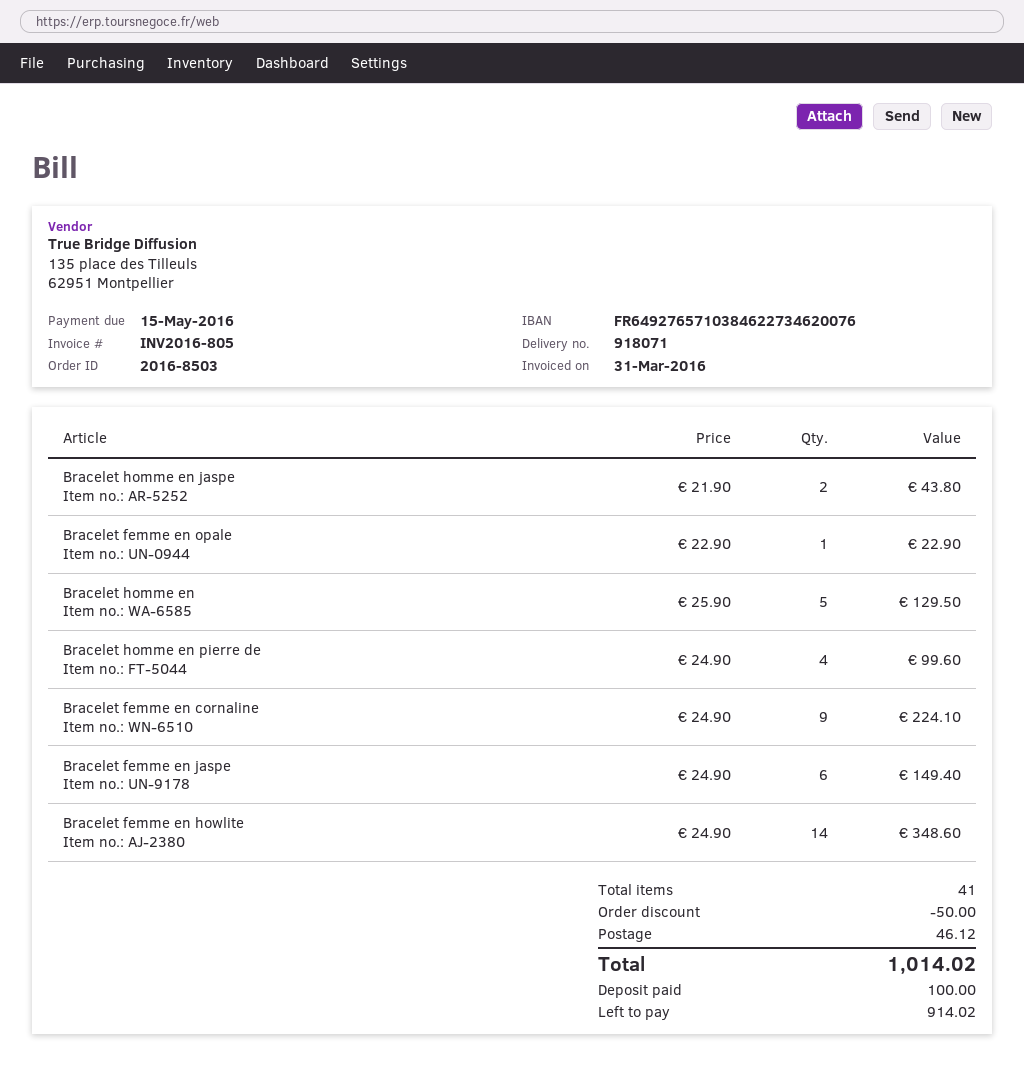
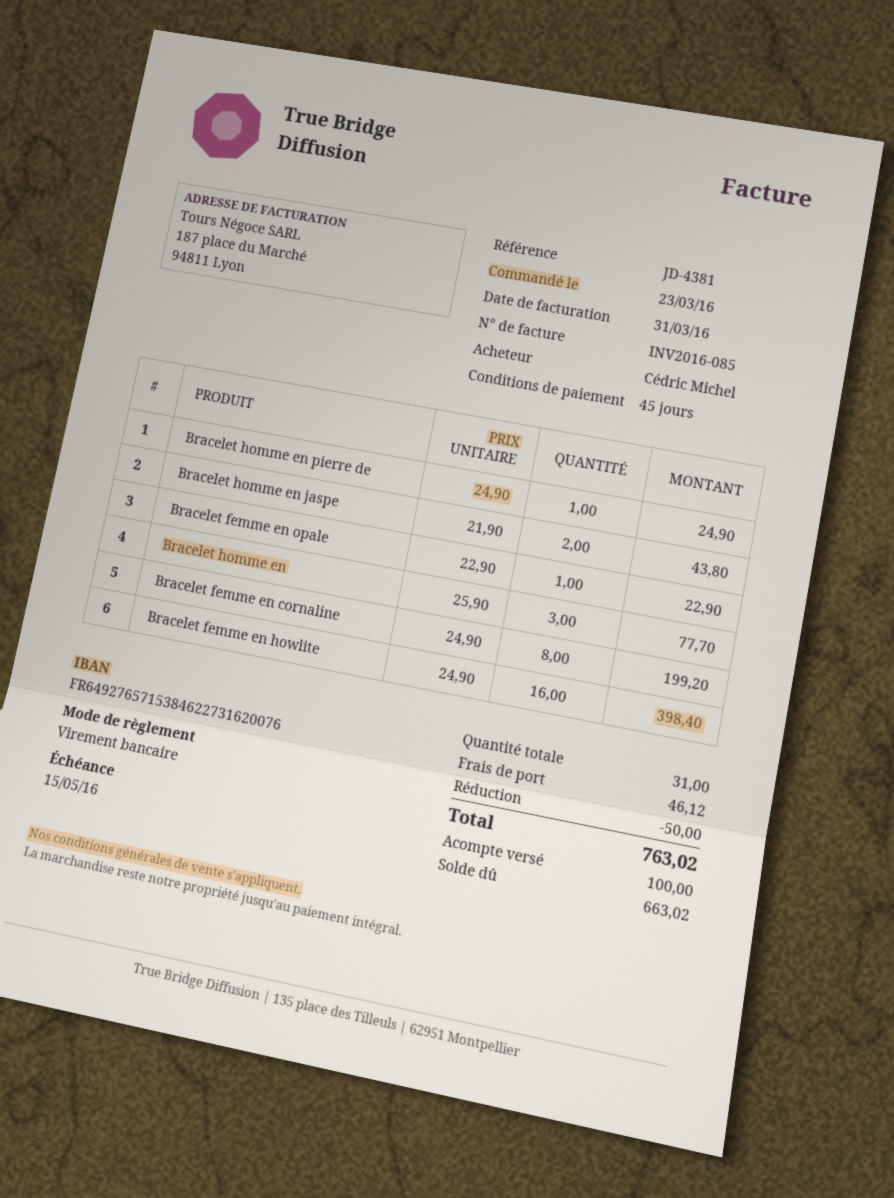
invoice number: INV2016-805 -> INV2016-085
bank account: FR6492765710384622734620076 -> FR6492765715384622731620076
Bracelet homme en: 5 x 25.90 = 129.50 -> 3 x 25.90 = 77.70
Bracelet homme en pierre de: 4 x 24.90 = 99.60 -> 1 x 24.90 = 24.90
Bracelet femme en cornaline: 9 x 24.90 = 224.10 -> 8 x 24.90 = 199.20
Bracelet femme en jaspe: 6 x 24.90 = 149.40 -> none
Bracelet femme en howlite: 14 x 24.90 = 348.60 -> 16 x 24.90 = 398.40
total quantity: 41 -> 31
total: 1014.02 -> 763.02
balance: 914.02 -> 663.02

